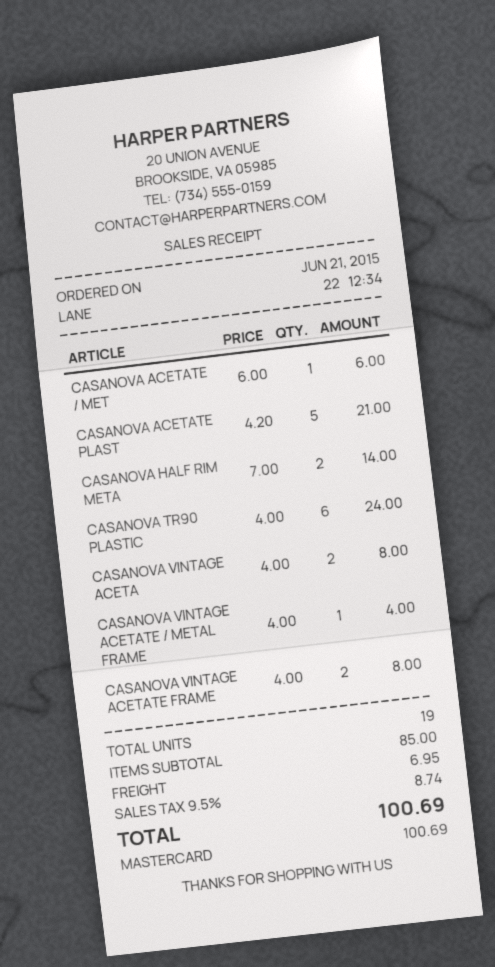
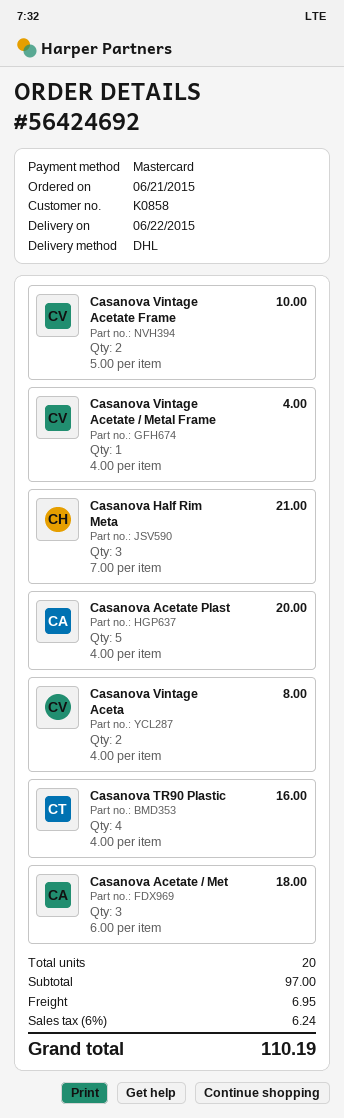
CASANOVA ACETATE / MET: 1 x 6.00 = 6.00 -> 3 x 6.00 = 18.00
CASANOVA ACETATE PLAST: 5 x 4.20 = 21.00 -> 5 x 4.00 = 20.00
CASANOVA HALF RIM META: 2 x 7.00 = 14.00 -> 3 x 7.00 = 21.00
CASANOVA TR90 PLASTIC: 6 x 4.00 = 24.00 -> 4 x 4.00 = 16.00
CASANOVA VINTAGE ACETATE FRAME: 2 x 4.00 = 8.00 -> 2 x 5.00 = 10.00
total quantity: 19 -> 20
subtotal: 85.00 -> 97.00
tax: 9.5% = 8.74 -> 6% = 6.24
total: 100.69 -> 110.19

